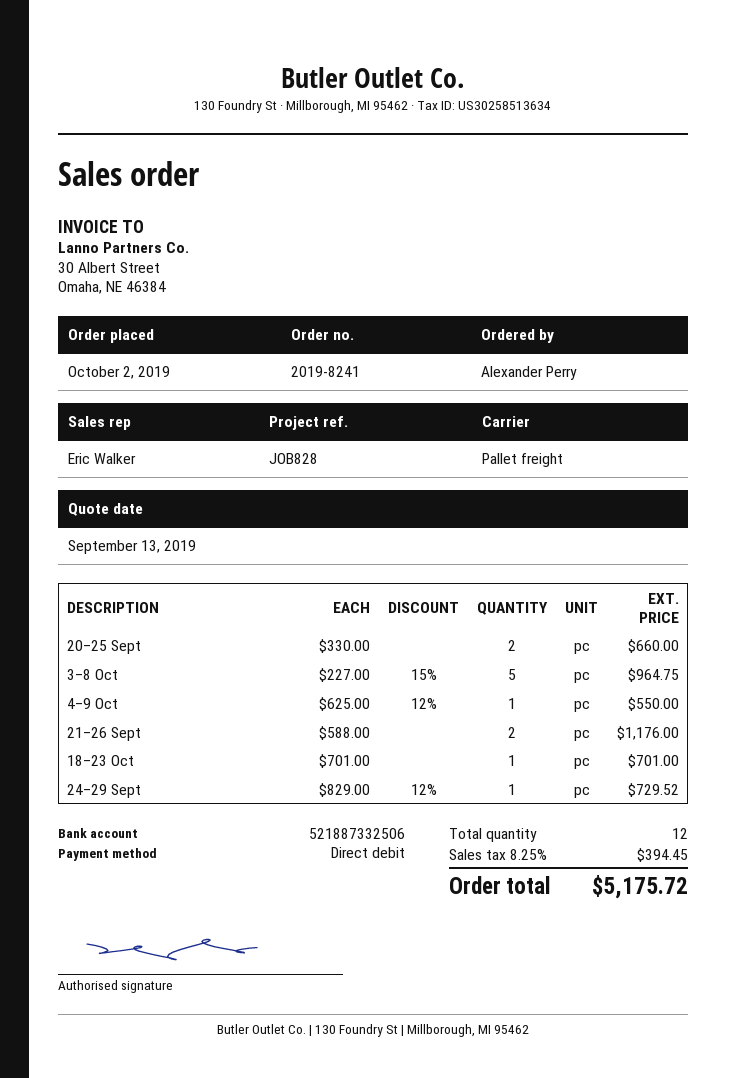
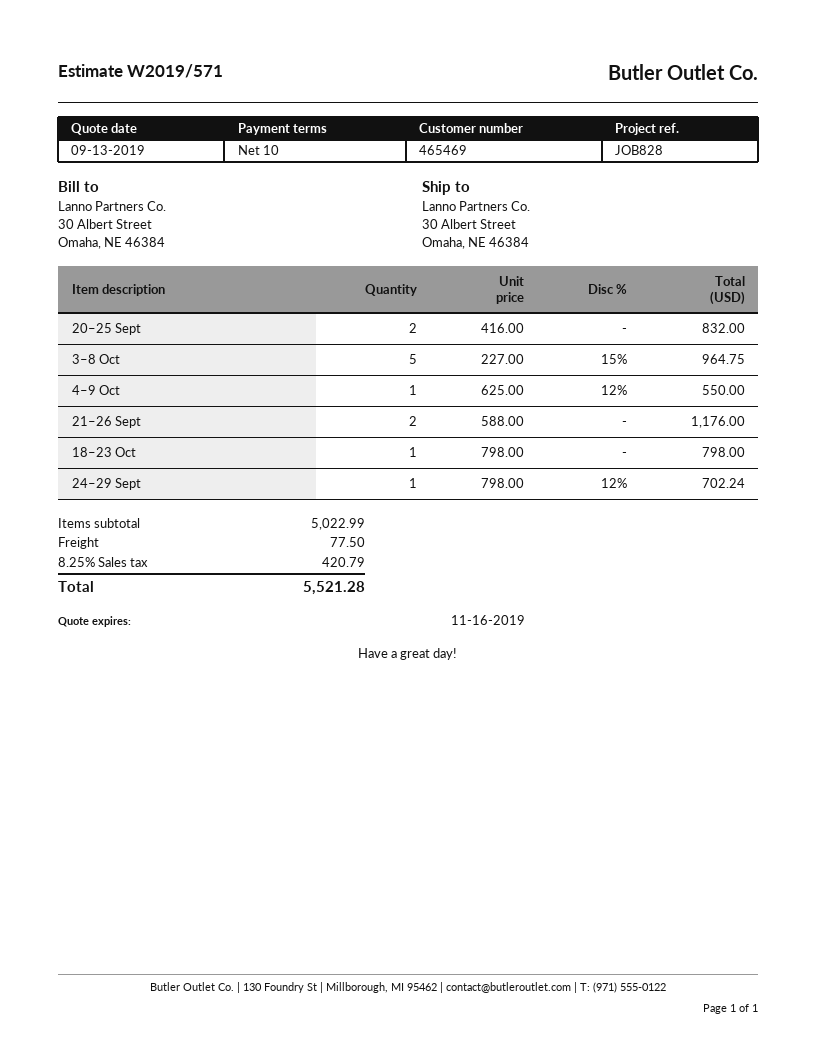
20–25 Sept: 2 x 330.00 = 660.00 -> 2 x 416.00 = 832.00
18–23 Oct: 1 x 701.00 = 701.00 -> 1 x 798.00 = 798.00
24–29 Sept: 1 x 829.00 - 12% = 729.52 -> 1 x 798.00 - 12% = 702.24
shipping: none -> 77.50
tax: 8.25% = 394.45 -> 8.25% = 420.79
total: 5175.72 -> 5521.28

